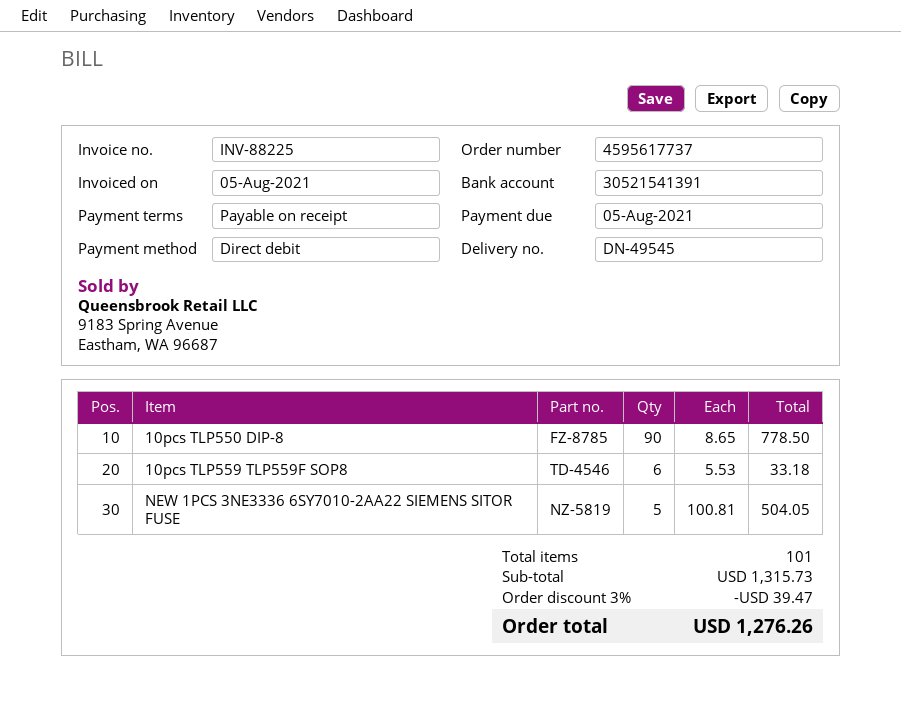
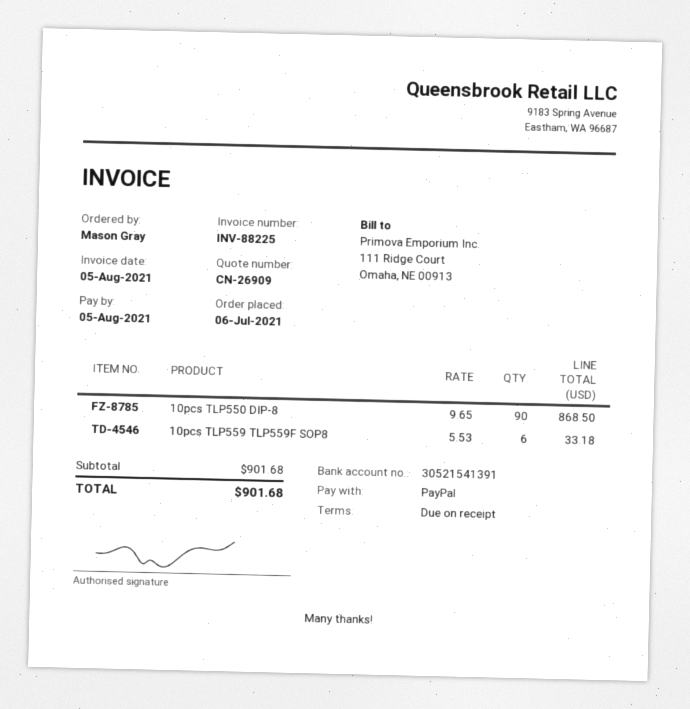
payment method: direct debit -> PayPal
10pcs TLP550 DIP-8: 90 x 8.65 = 778.50 -> 90 x 9.65 = 868.50
NEW 1PCS 3NE3336 6SY7010-2AA22 SIEMENS SITOR FUSE: 5 x 100.81 = 504.05 -> none
subtotal: 1315.73 -> 901.68
discount: 3% = 39.47 -> none
total: 1276.26 -> 901.68

